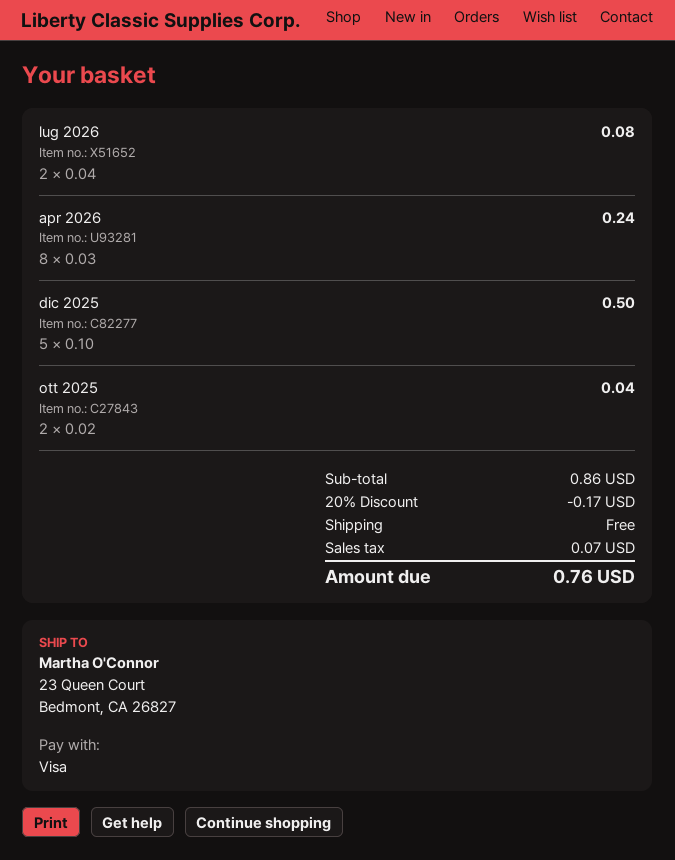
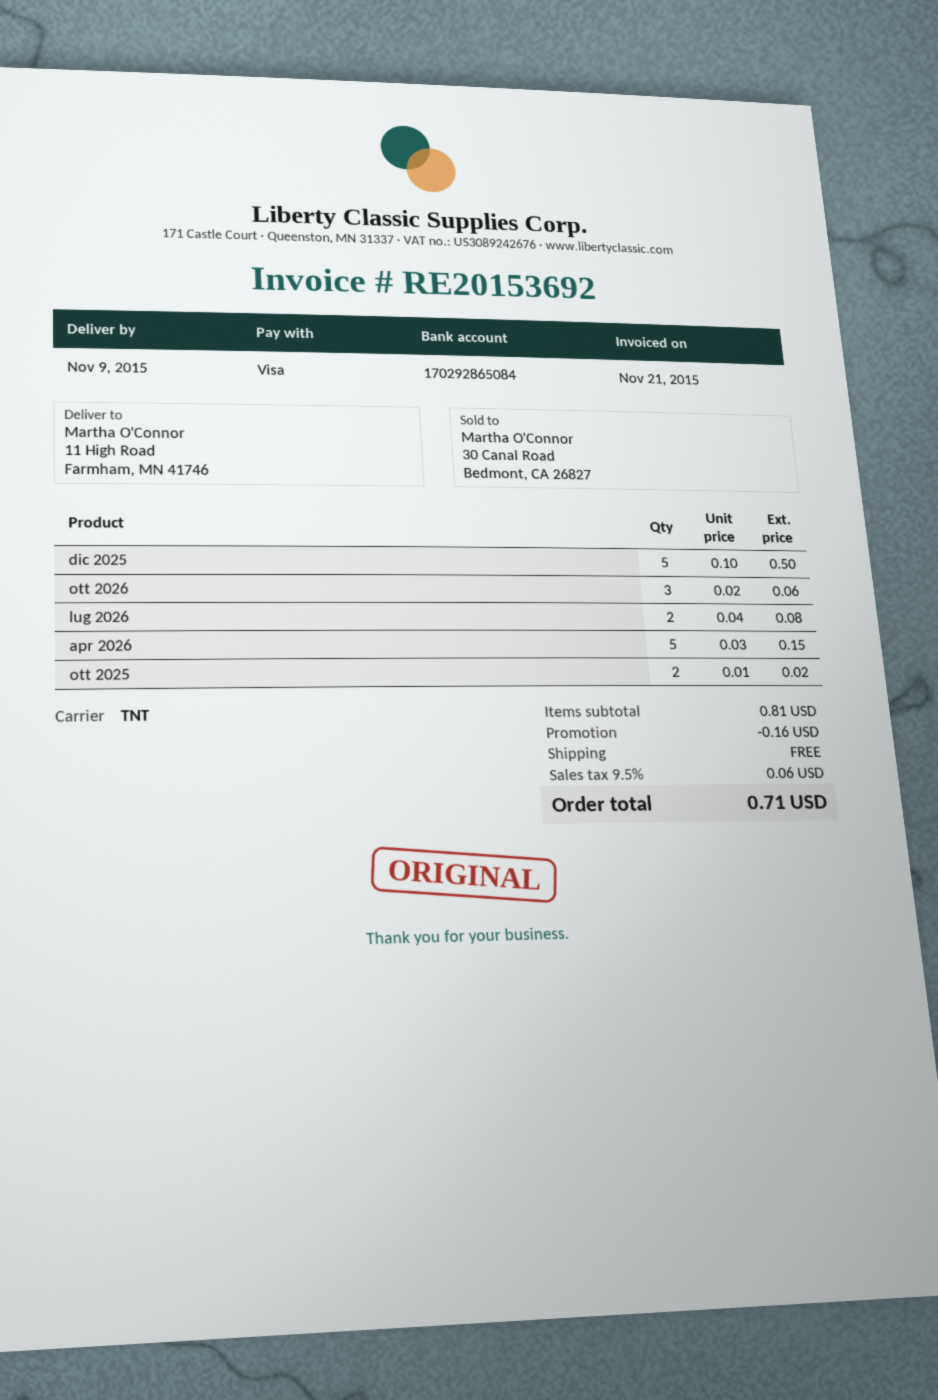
ship to: 23 Queen Court, Bedmont, CA 26827 -> 11 High Road, Farmham, MN 41746
apr 2026: 8 x 0.03 = 0.24 -> 5 x 0.03 = 0.15
ott 2025: 2 x 0.02 = 0.04 -> 2 x 0.01 = 0.02
ott 2026: none -> 3 x 0.02 = 0.06
subtotal: 0.86 -> 0.81
discount: 0.17 -> 0.16
tax: 0.07 -> 0.06
total: 0.76 -> 0.71

